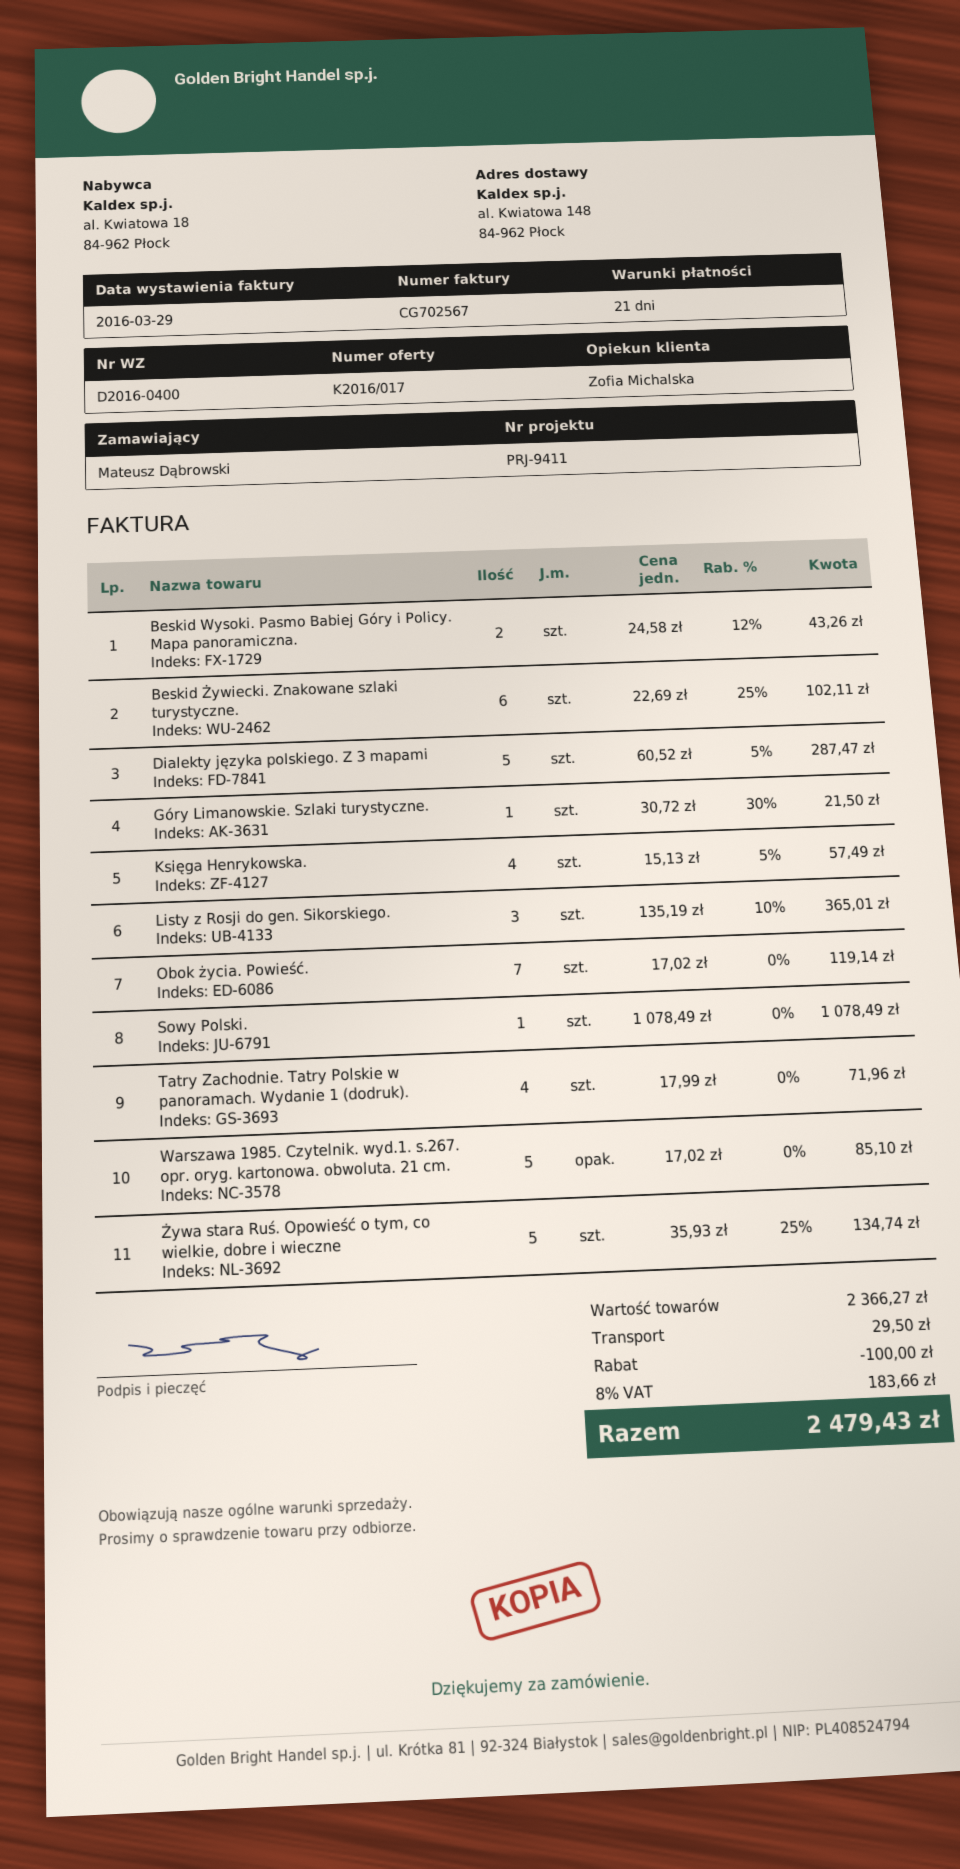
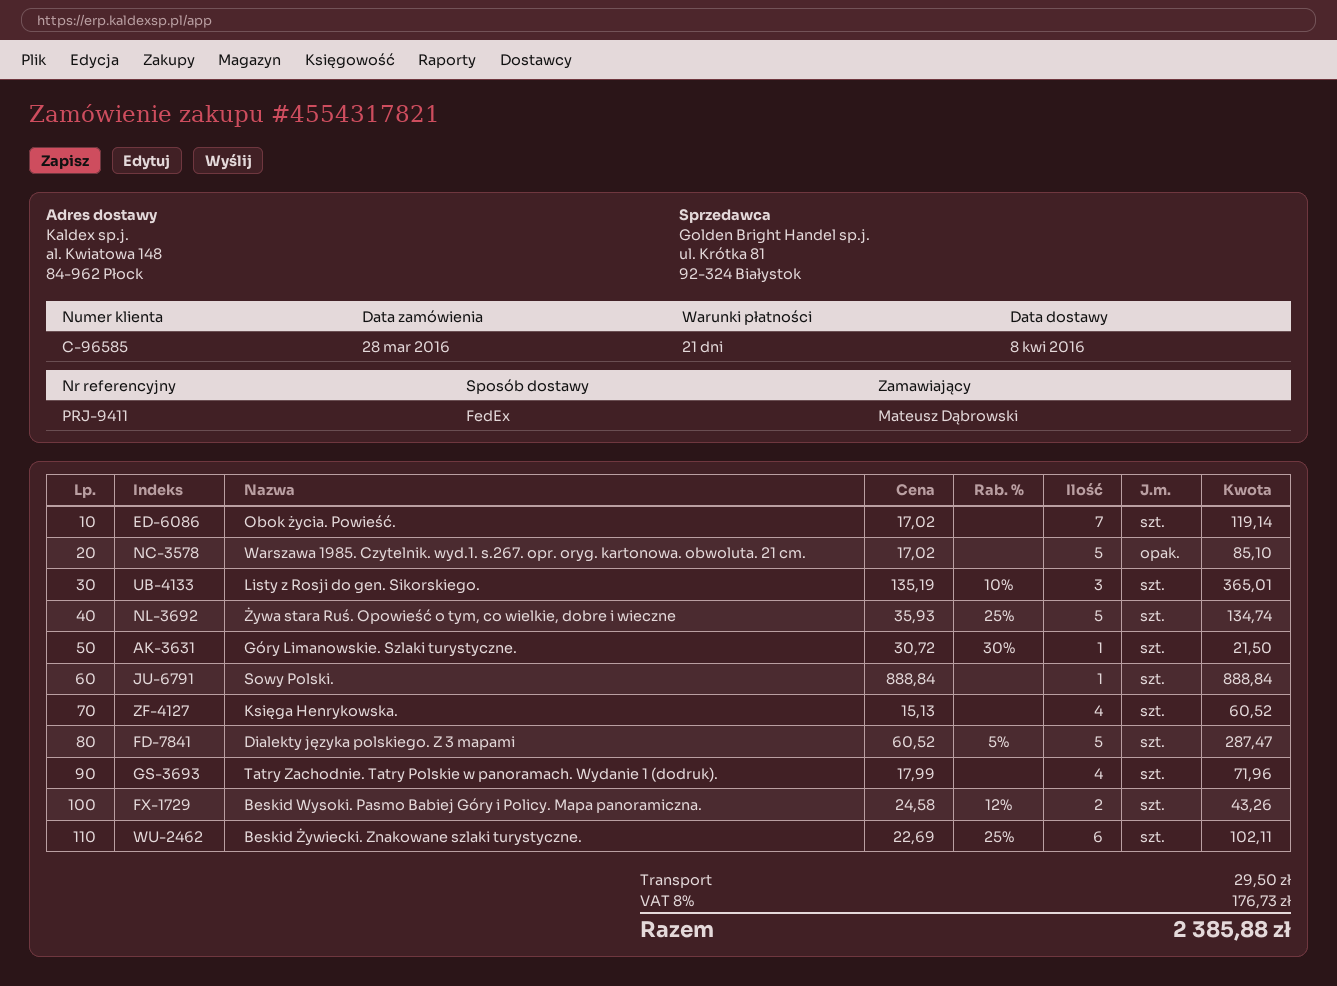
Księga Henrykowska.: 4 x 15.13 - 5% = 57.49 -> 4 x 15.13 = 60.52
Sowy Polski.: 1 x 1078.49 = 1078.49 -> 1 x 888.84 = 888.84
discount: 100.00 -> none
tax: 8% = 183.66 -> 8% = 176.73
total: 2479.43 -> 2385.88

